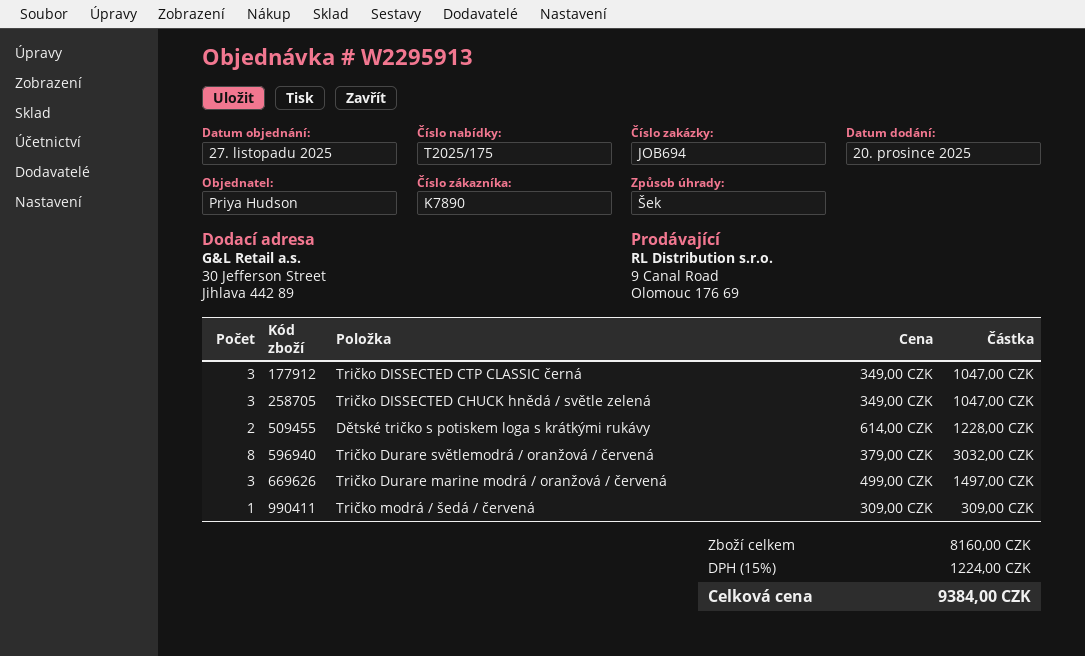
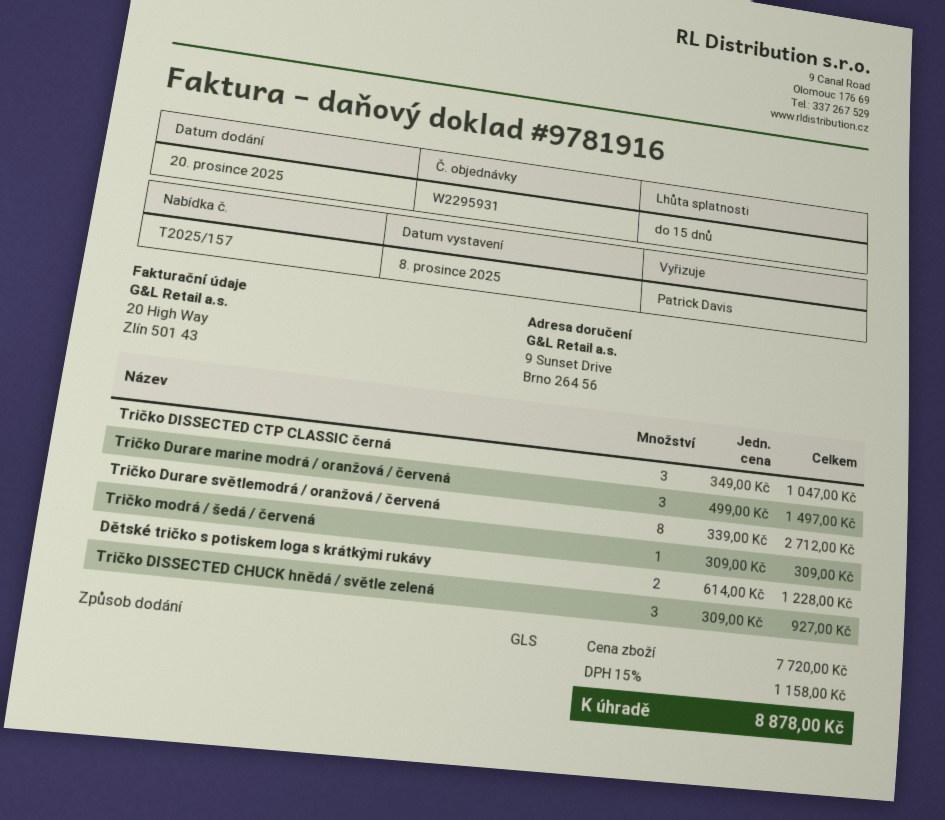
quote number: T2025/175 -> T2025/157
order number: W2295913 -> W2295931
ship to: 30 Jefferson Street, Jihlava 442 89 -> 9 Sunset Drive, Brno 264 56
Tričko DISSECTED CHUCK hnědá / světle zelená: 3 x 349.00 = 1047.00 -> 3 x 309.00 = 927.00
Tričko Durare světlemodrá / oranžová / červená: 8 x 379.00 = 3032.00 -> 8 x 339.00 = 2712.00
subtotal: 8160.00 -> 7720.00
tax: 15% = 1224.00 -> 15% = 1158.00
total: 9384.00 -> 8878.00

